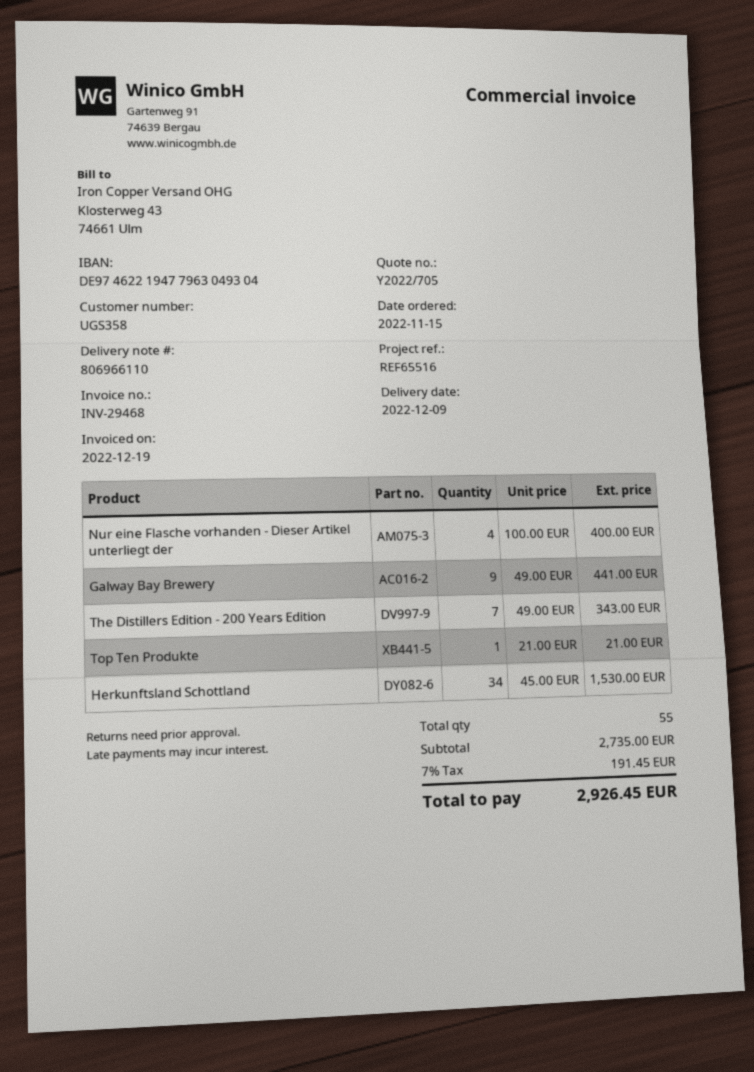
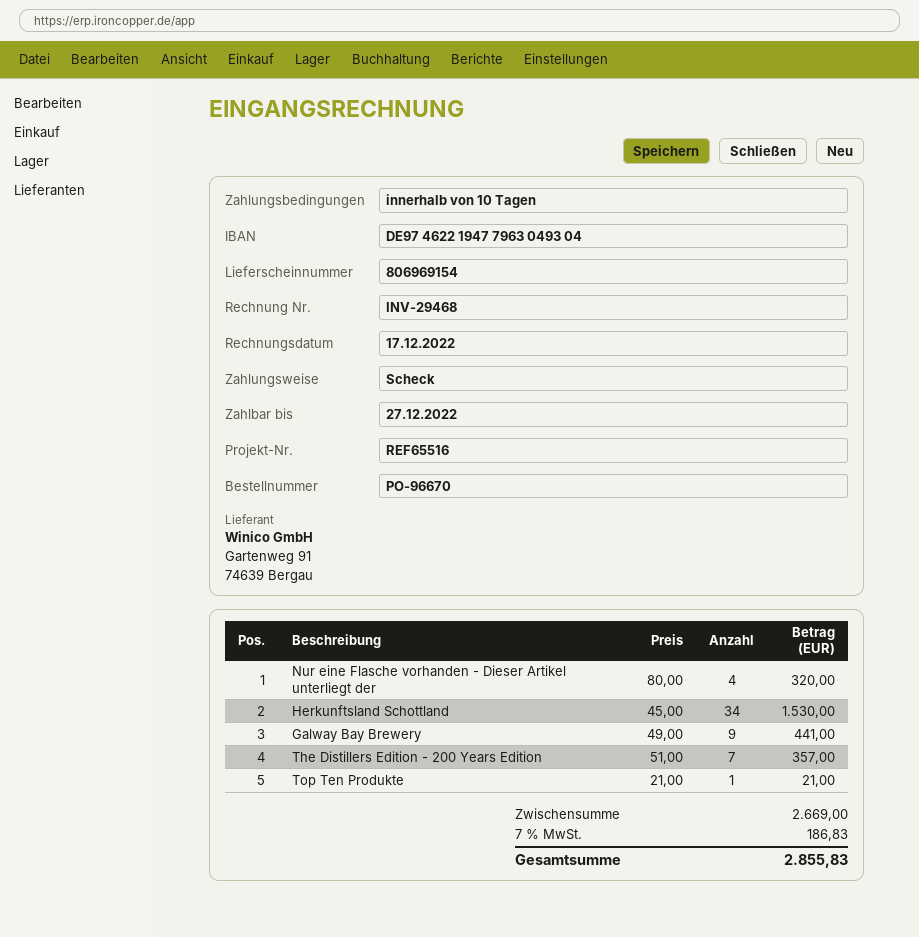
delivery note number: 806966110 -> 806969154
invoice date: 2022-12-19 -> 2022-12-17
Nur eine Flasche vorhanden - Dieser Artikel unterliegt der: 4 x 100.00 = 400.00 -> 4 x 80.00 = 320.00
The Distillers Edition - 200 Years Edition: 7 x 49.00 = 343.00 -> 7 x 51.00 = 357.00
subtotal: 2735.00 -> 2669.00
tax: 7% = 191.45 -> 7% = 186.83
total: 2926.45 -> 2855.83

